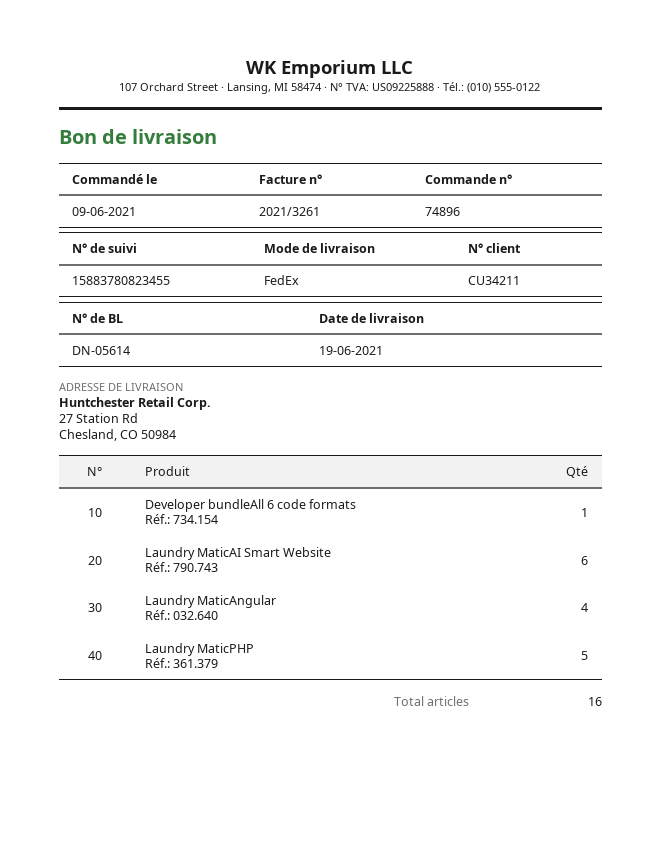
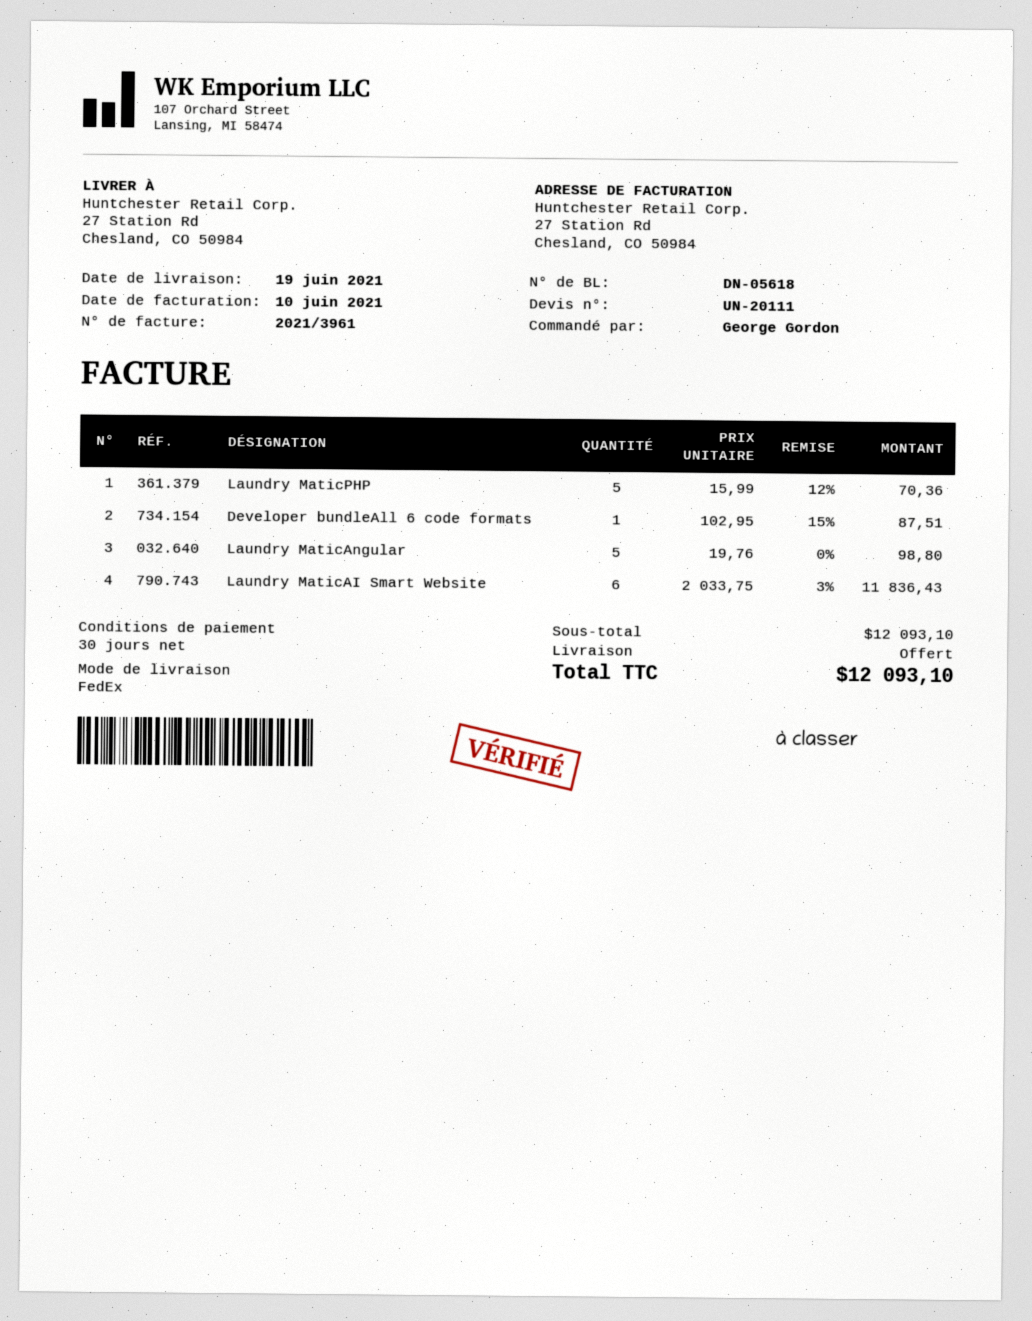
delivery note number: DN-05614 -> DN-05618
invoice number: 2021/3261 -> 2021/3961
Laundry MaticAngular: 4 -> 5

